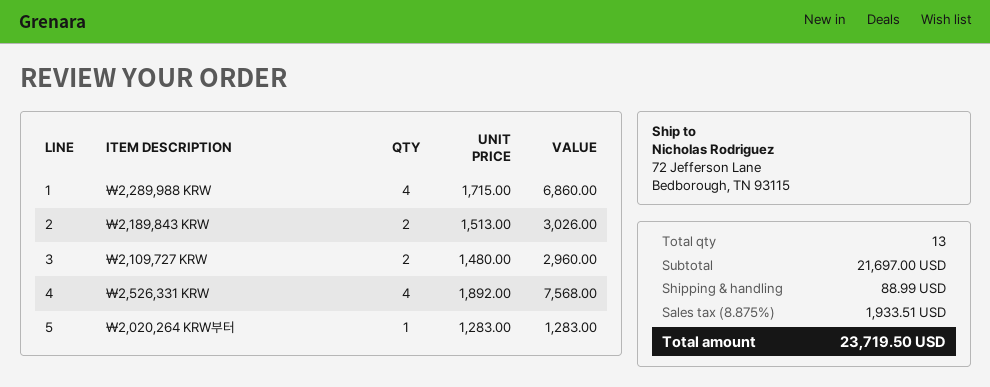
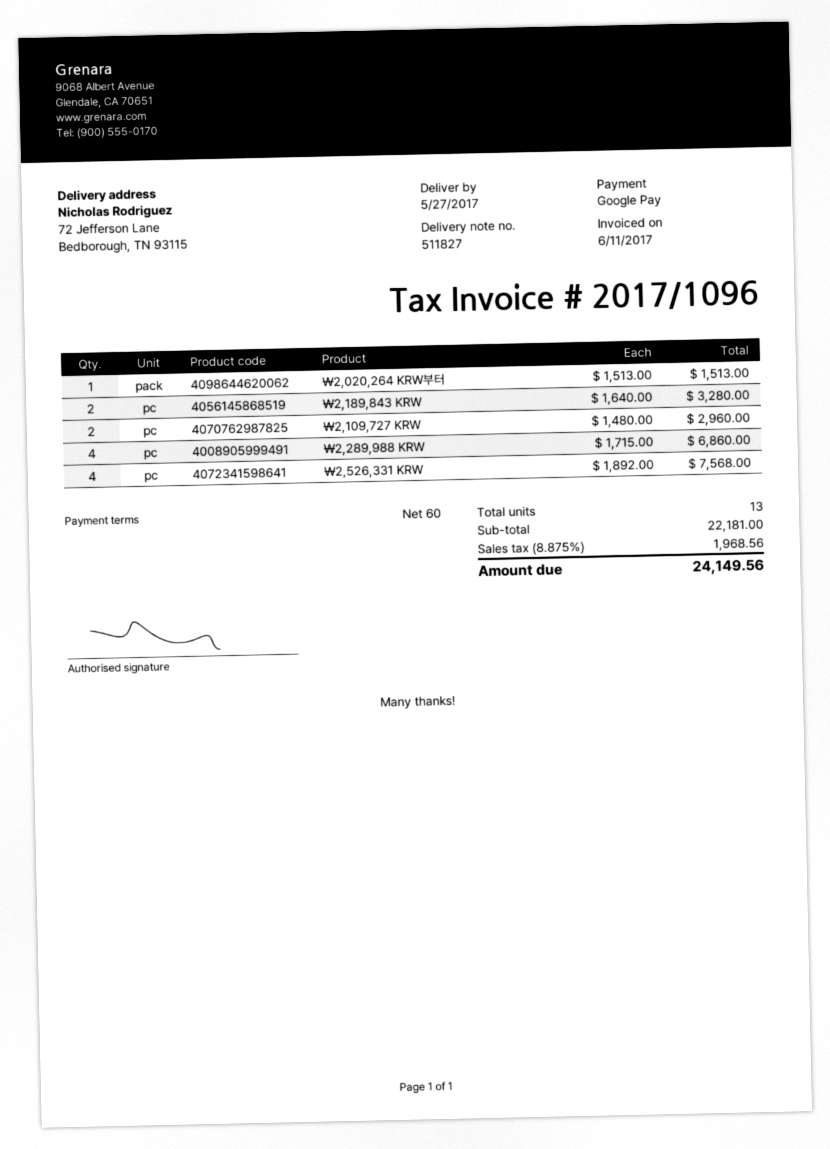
₩2,189,843 KRW: 2 x 1513.00 = 3026.00 -> 2 x 1640.00 = 3280.00
₩2,020,264 KRW부터: 1 x 1283.00 = 1283.00 -> 1 x 1513.00 = 1513.00
subtotal: 21697.00 -> 22181.00
shipping: 88.99 -> none
tax: 8.875% = 1933.51 -> 8.875% = 1968.56
total: 23719.50 -> 24149.56

